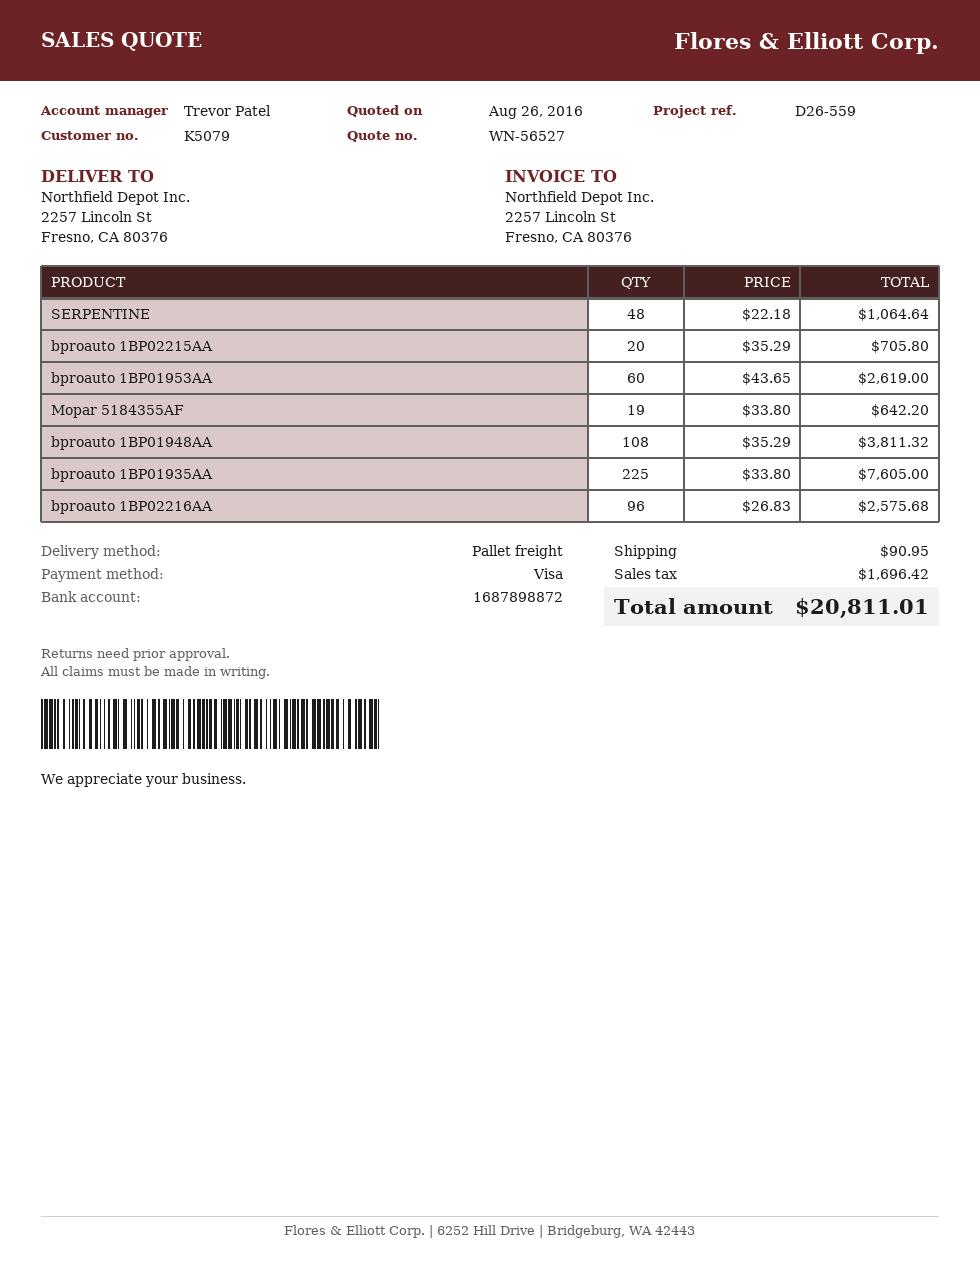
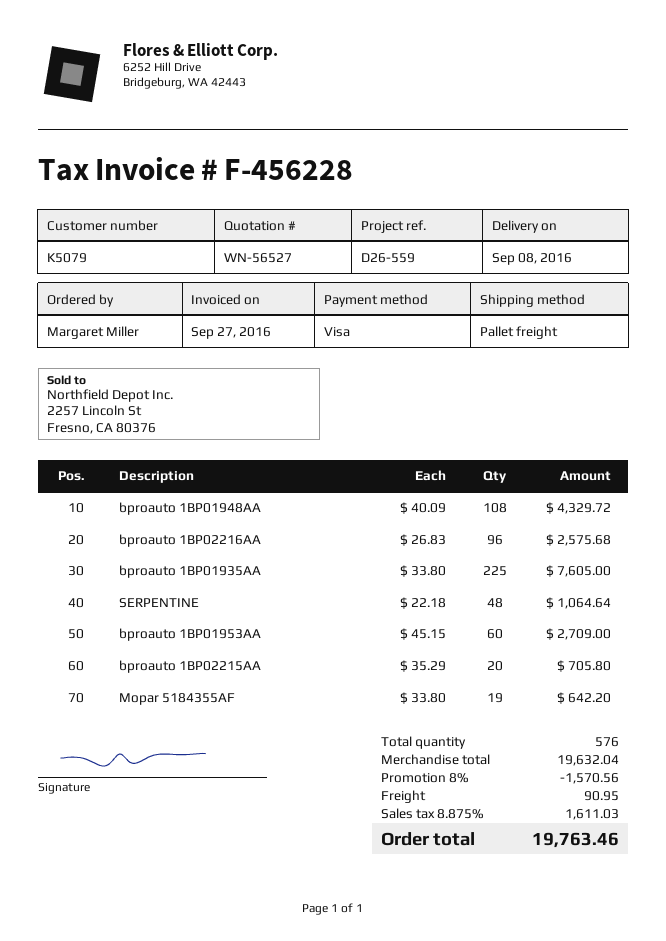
bproauto 1BP01953AA: 60 x 43.65 = 2619.00 -> 60 x 45.15 = 2709.00
bproauto 1BP01948AA: 108 x 35.29 = 3811.32 -> 108 x 40.09 = 4329.72
discount: none -> 8% = 1570.56
tax: 1696.42 -> 1611.03
total: 20811.01 -> 19763.46

